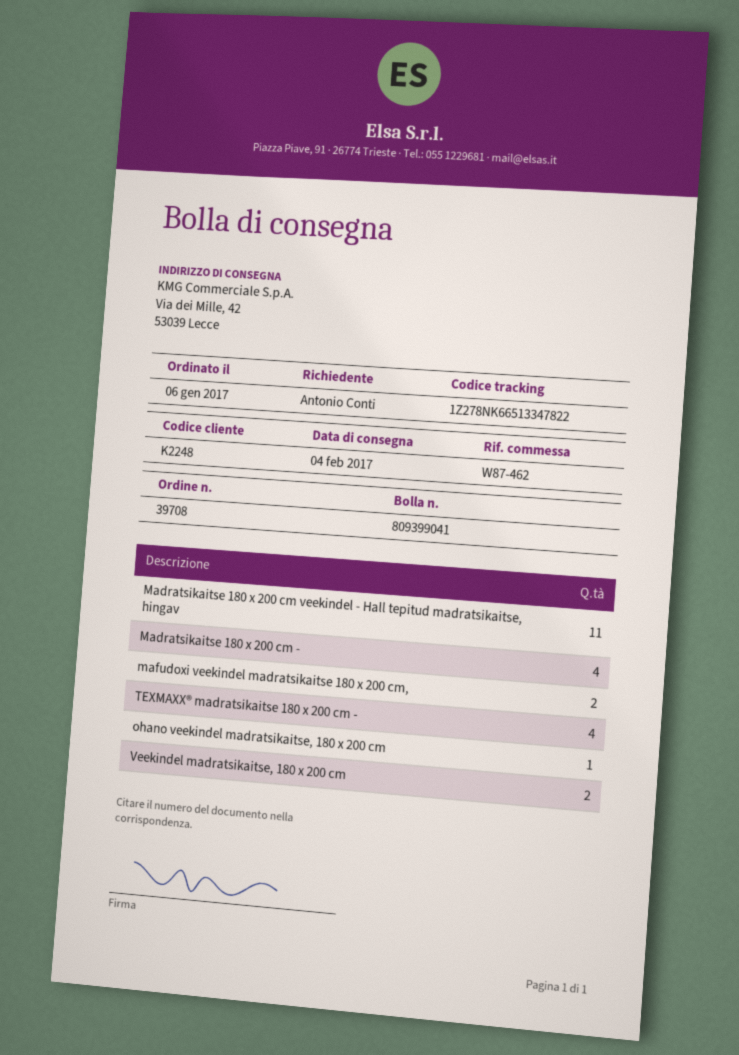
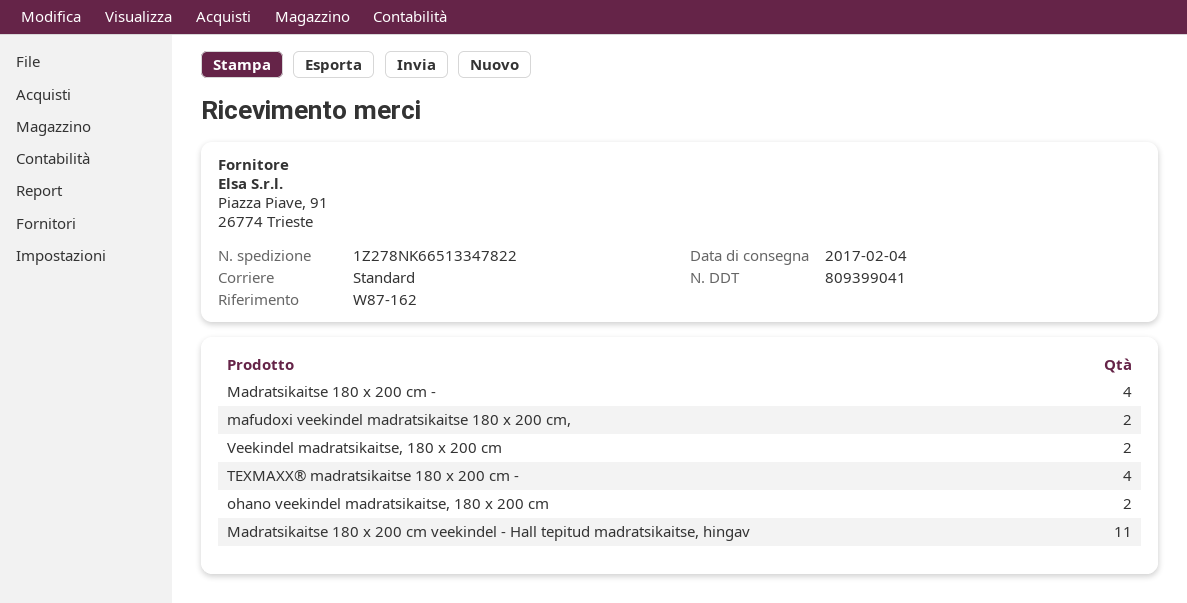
reference: W87-462 -> W87-162
ohano veekindel madratsikaitse, 180 x 200 cm: 1 -> 2

